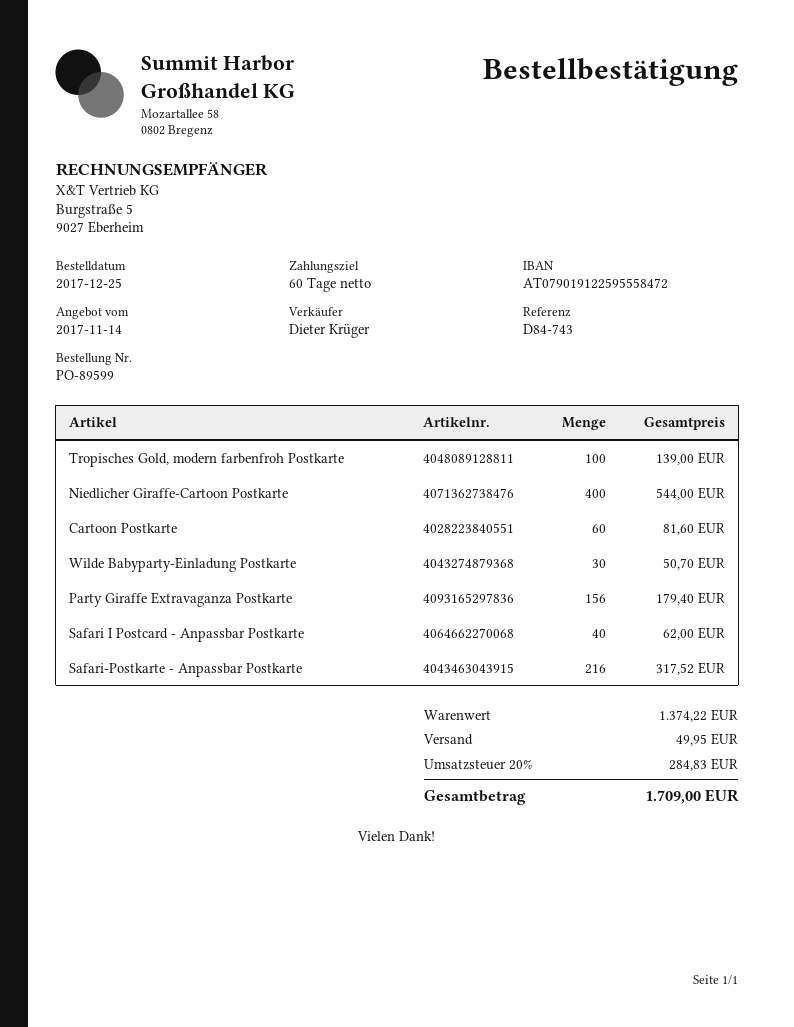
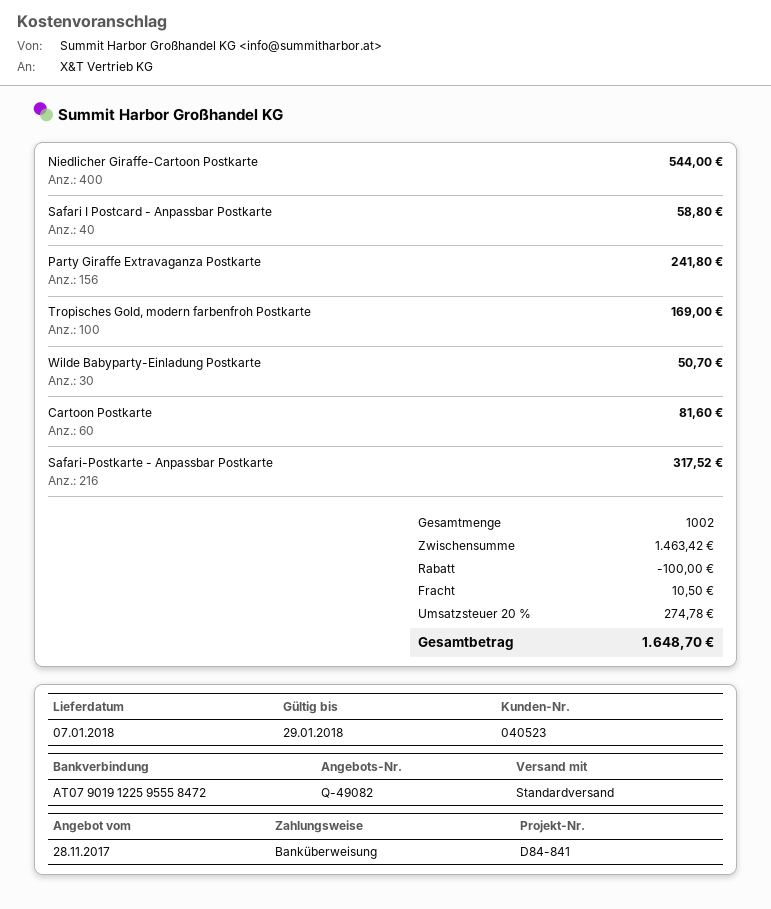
quote date: 2017-11-14 -> 2017-11-28
reference: D84-743 -> D84-841
Tropisches Gold, modern farbenfroh Postkarte: 100 for 139.00 -> 100 for 169.00
Party Giraffe Extravaganza Postkarte: 156 for 179.40 -> 156 for 241.80
Safari I Postcard - Anpassbar Postkarte: 40 for 62.00 -> 40 for 58.80
subtotal: 1374.22 -> 1463.42
discount: none -> 100.00
shipping: 49.95 -> 10.50
tax: 20% = 284.83 -> 20% = 274.78
total: 1709.00 -> 1648.70

